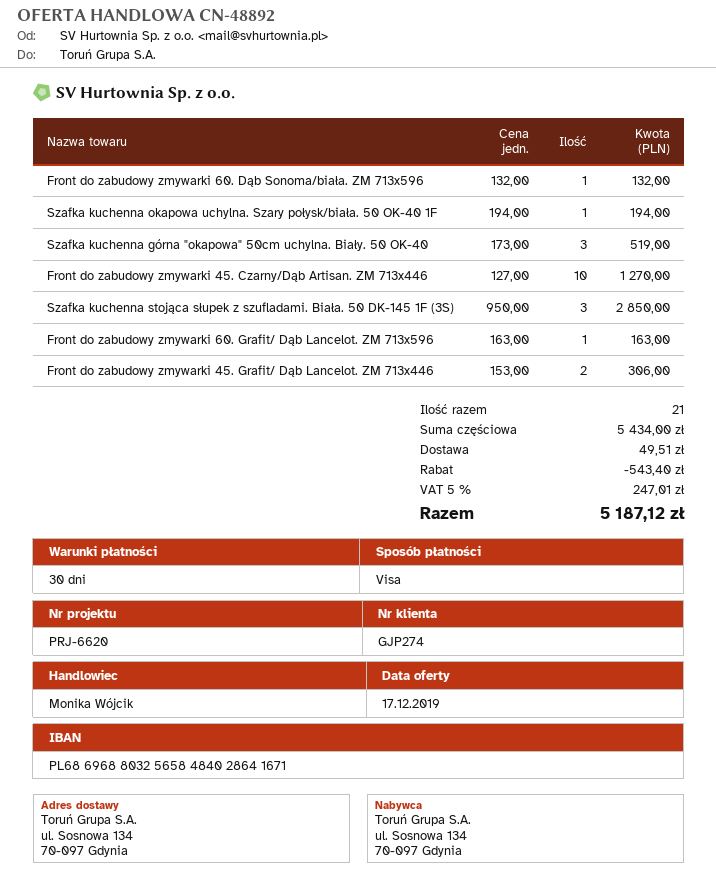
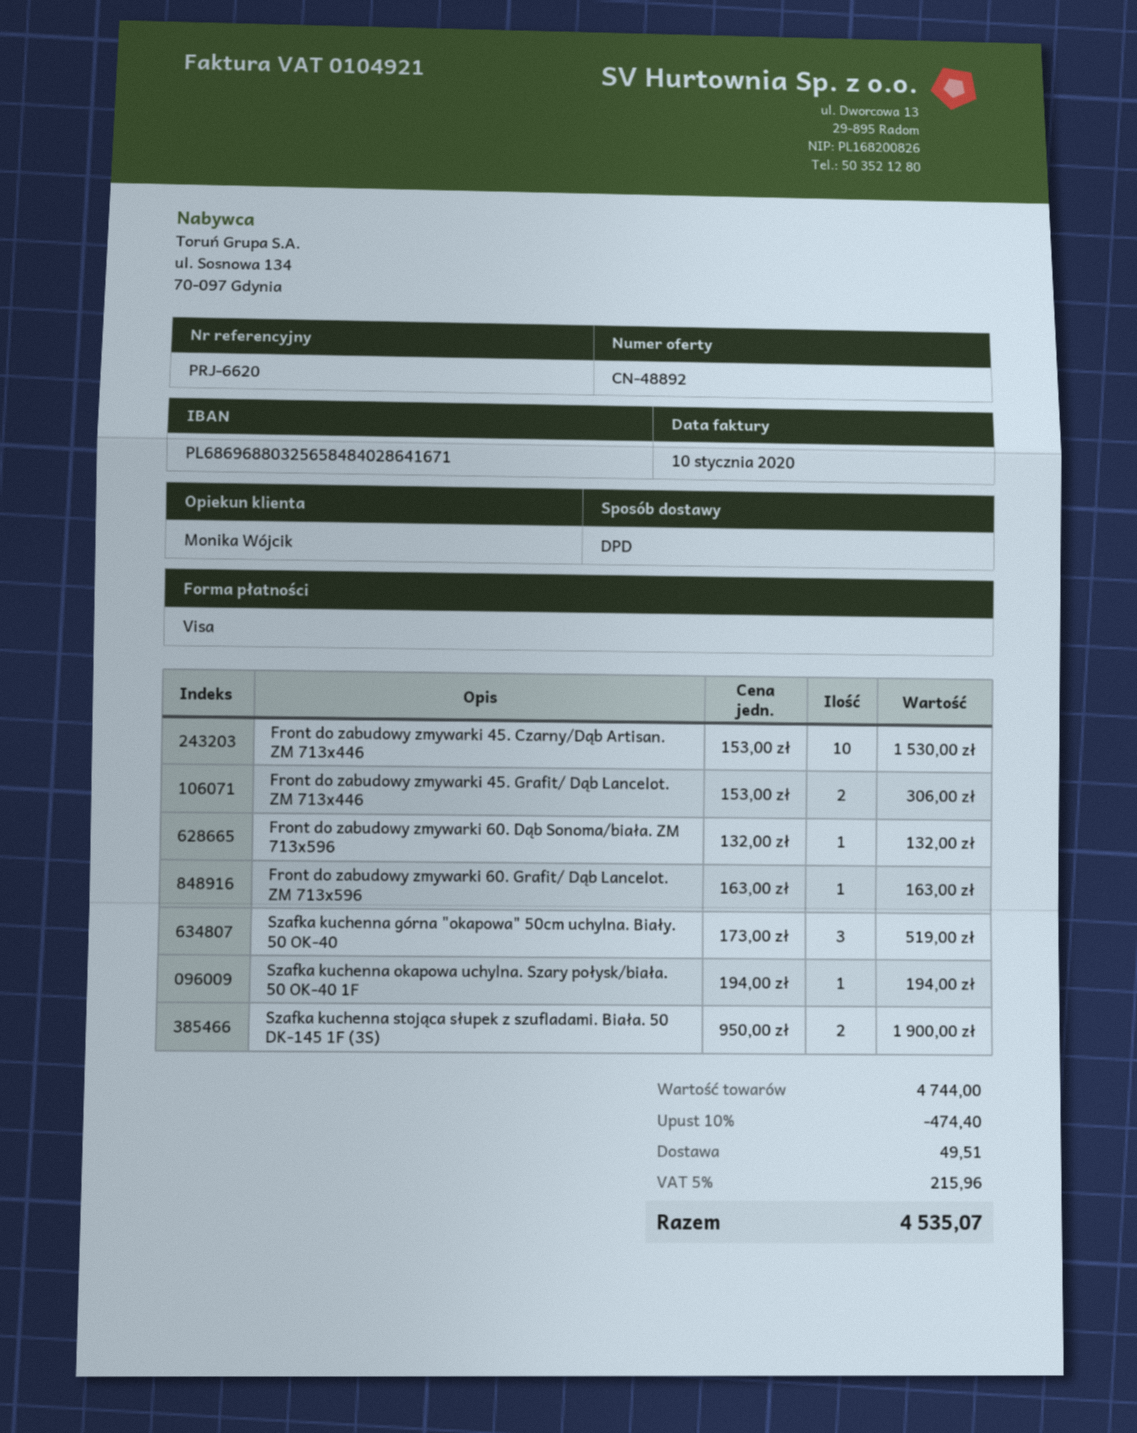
Front do zabudowy zmywarki 45. Czarny/Dąb Artisan. ZM 713x446: 10 x 127.00 = 1270.00 -> 10 x 153.00 = 1530.00
Szafka kuchenna stojąca słupek z szufladami. Biała. 50 DK-145 1F (3S): 3 x 950.00 = 2850.00 -> 2 x 950.00 = 1900.00
subtotal: 5434.00 -> 4744.00
discount: 543.40 -> 474.40
tax: 5% = 247.01 -> 5% = 215.96
total: 5187.12 -> 4535.07

